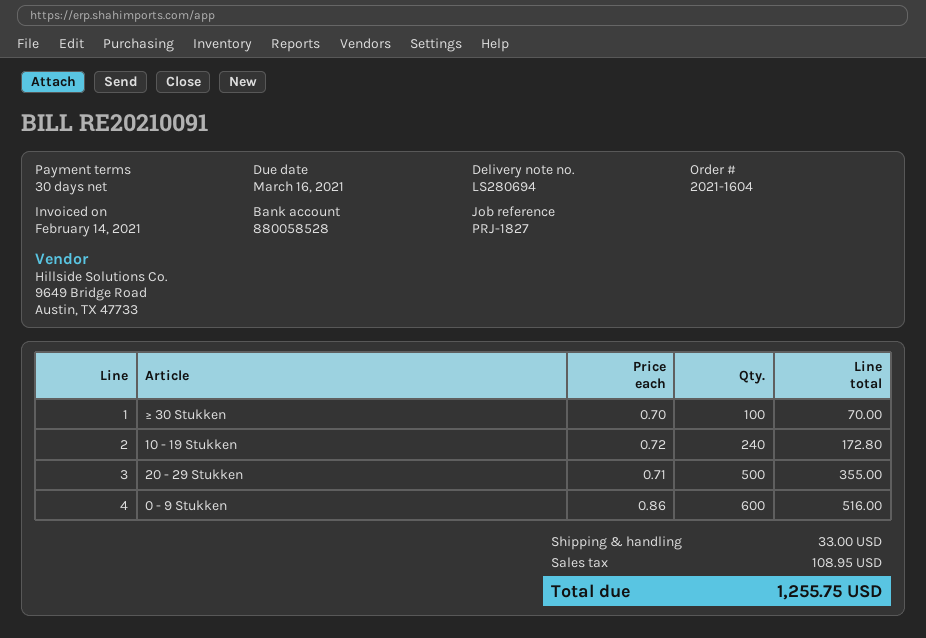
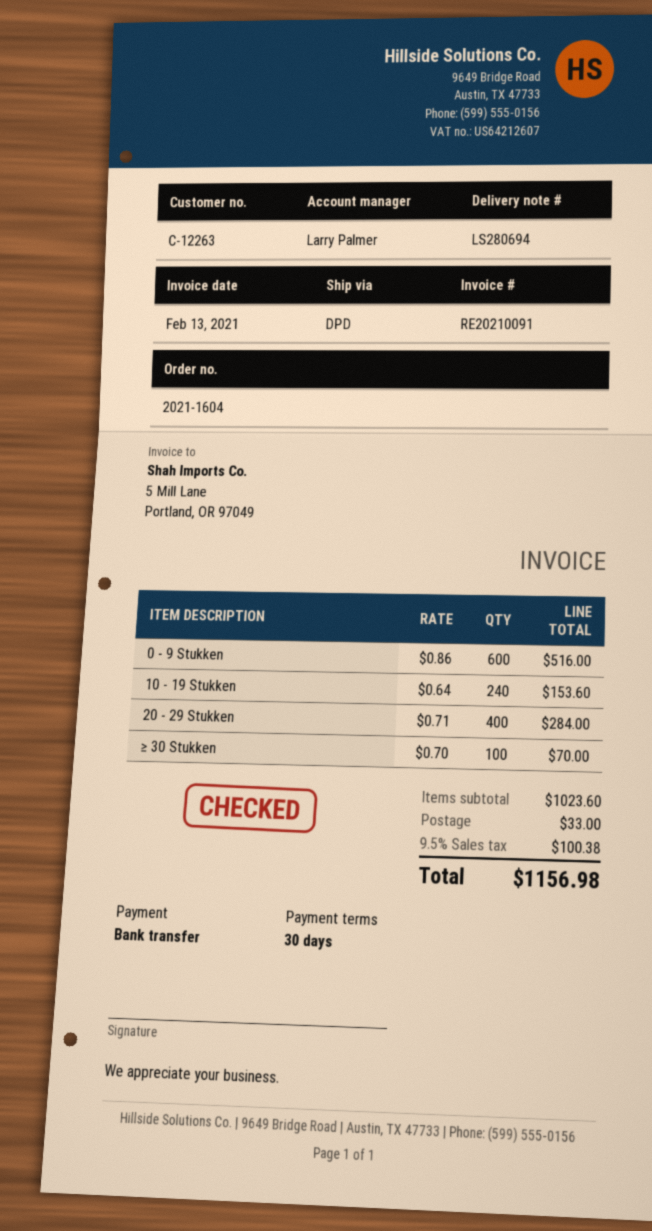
invoice date: 2021-02-14 -> 2021-02-13
10 - 19 Stukken: 240 x 0.72 = 172.80 -> 240 x 0.64 = 153.60
20 - 29 Stukken: 500 x 0.71 = 355.00 -> 400 x 0.71 = 284.00
tax: 108.95 -> 100.38
total: 1255.75 -> 1156.98

